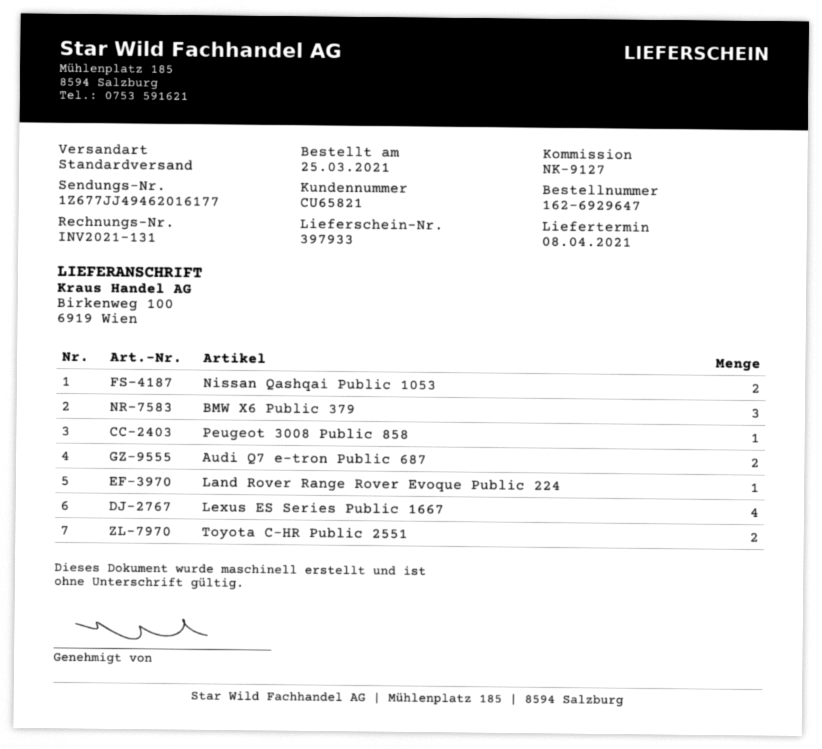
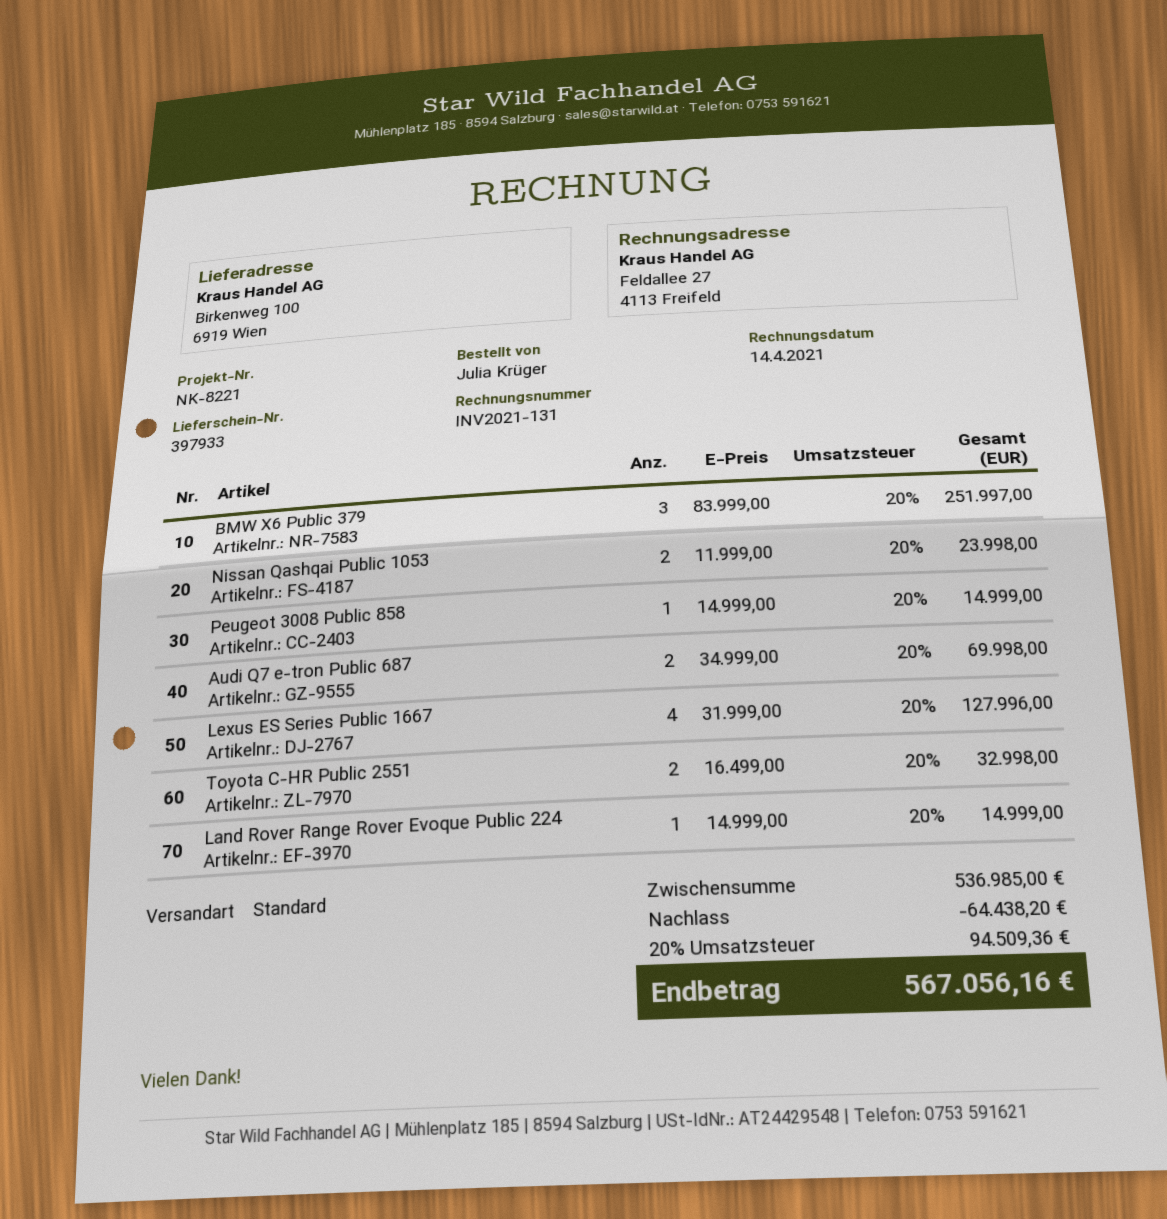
reference: NK-9127 -> NK-8221

